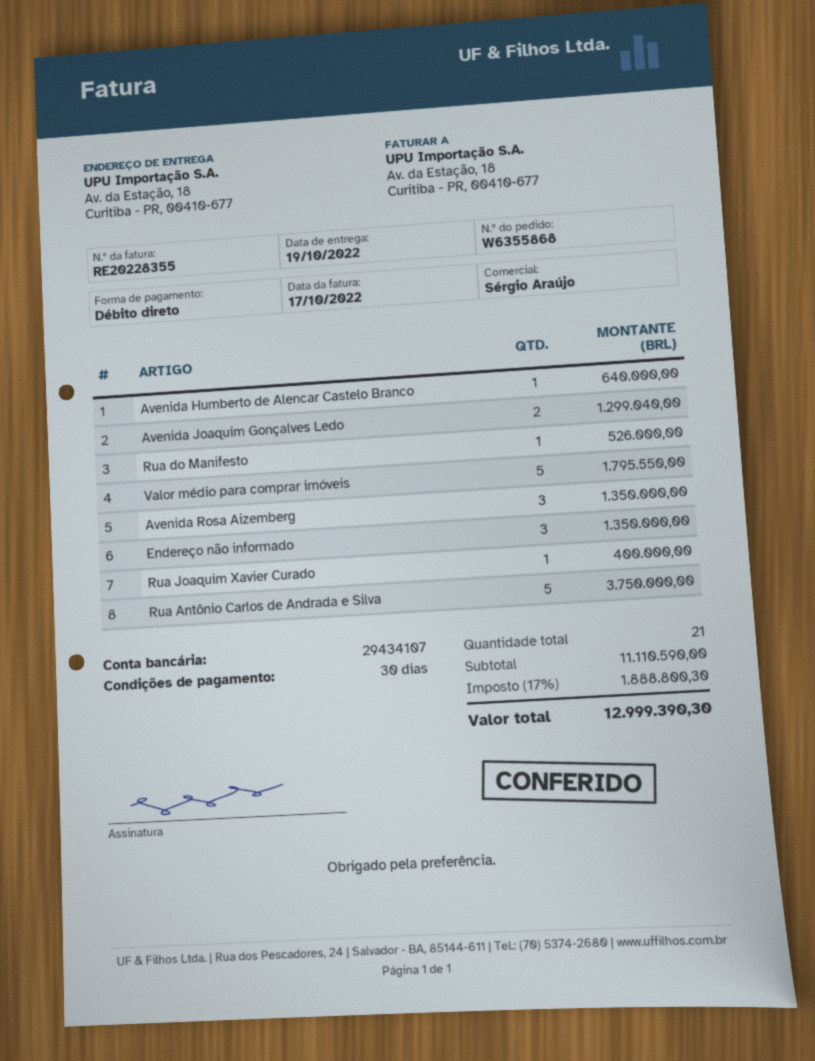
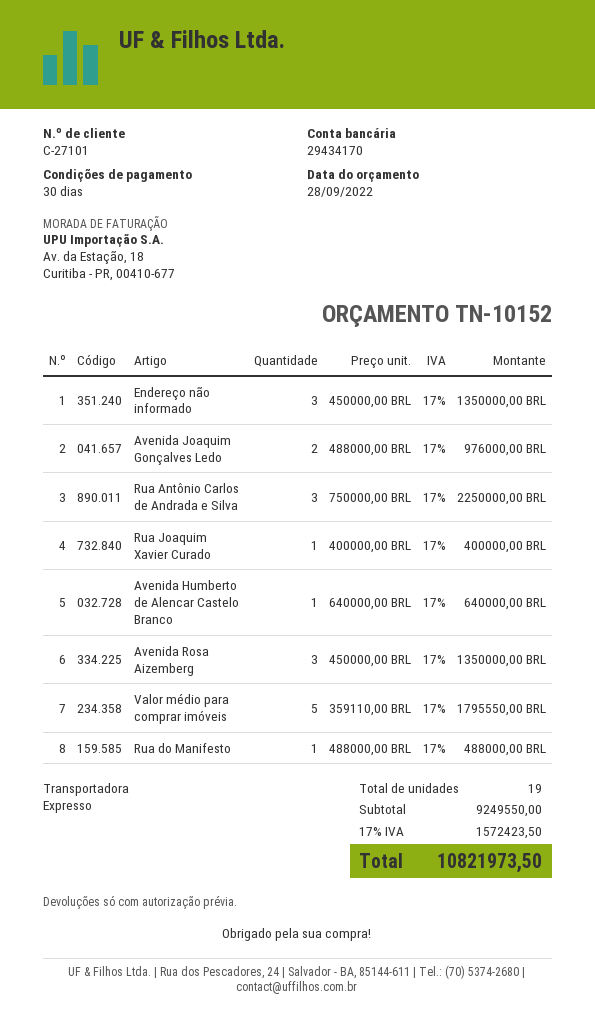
bank account: 29434107 -> 29434170
Avenida Joaquim Gonçalves Ledo: 2 for 1299040.00 -> 2 for 976000.00
Rua do Manifesto: 1 for 526000.00 -> 1 for 488000.00
Rua Antônio Carlos de Andrada e Silva: 5 for 3750000.00 -> 3 for 2250000.00
total quantity: 21 -> 19
subtotal: 11110590.00 -> 9249550.00
tax: 17% = 1888800.30 -> 17% = 1572423.50
total: 12999390.30 -> 10821973.50

